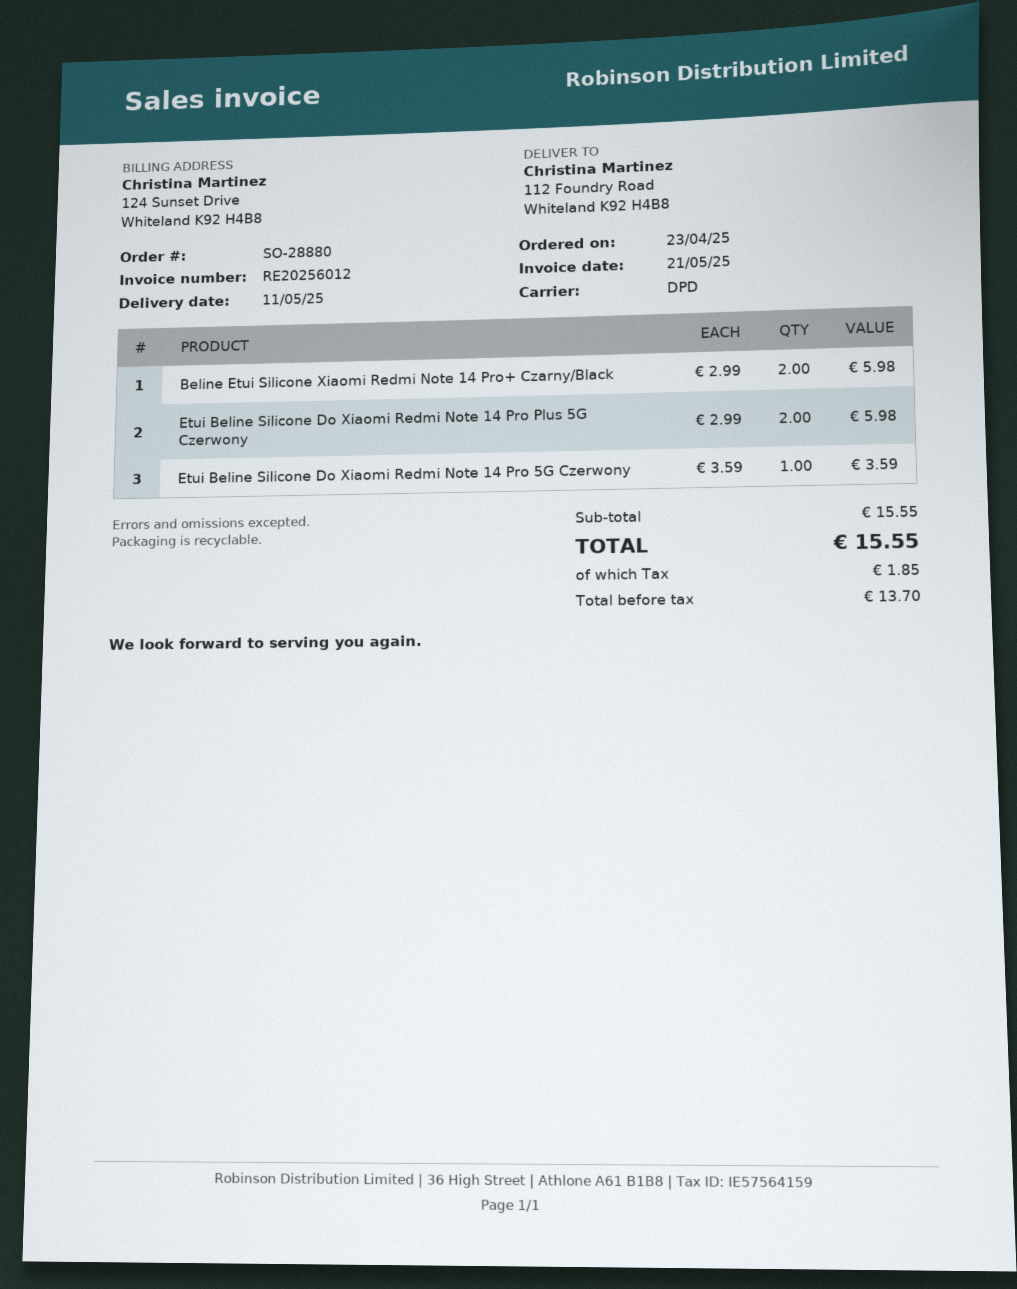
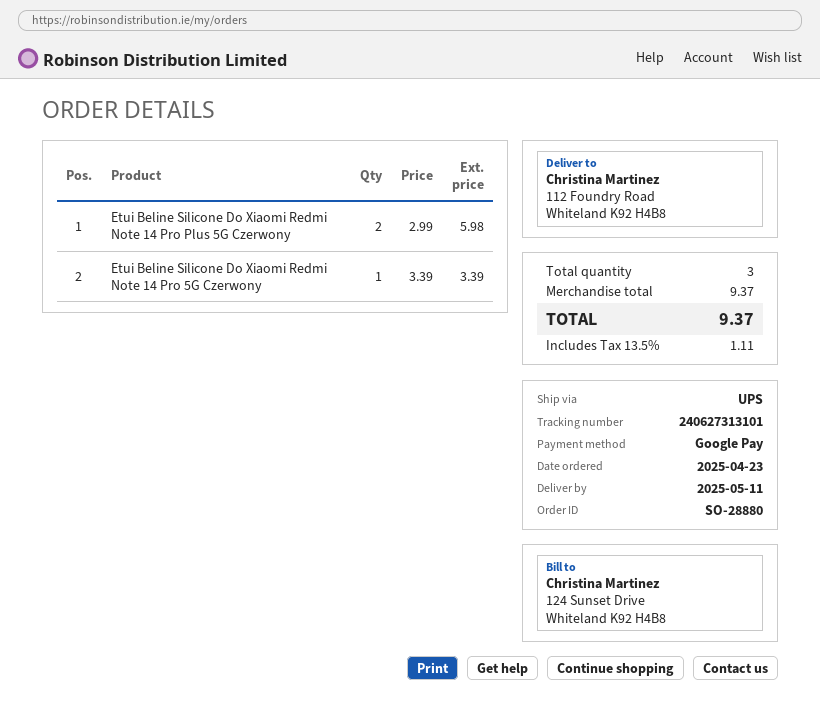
shipping method: DPD -> UPS
Beline Etui Silicone Xiaomi Redmi Note 14 Pro+ Czarny/Black: 2 x 2.99 = 5.98 -> none
Etui Beline Silicone Do Xiaomi Redmi Note 14 Pro 5G Czerwony: 1 x 3.59 = 3.59 -> 1 x 3.39 = 3.39
subtotal: 15.55 -> 9.37
tax: 1.85 -> 1.11
total: 15.55 -> 9.37

